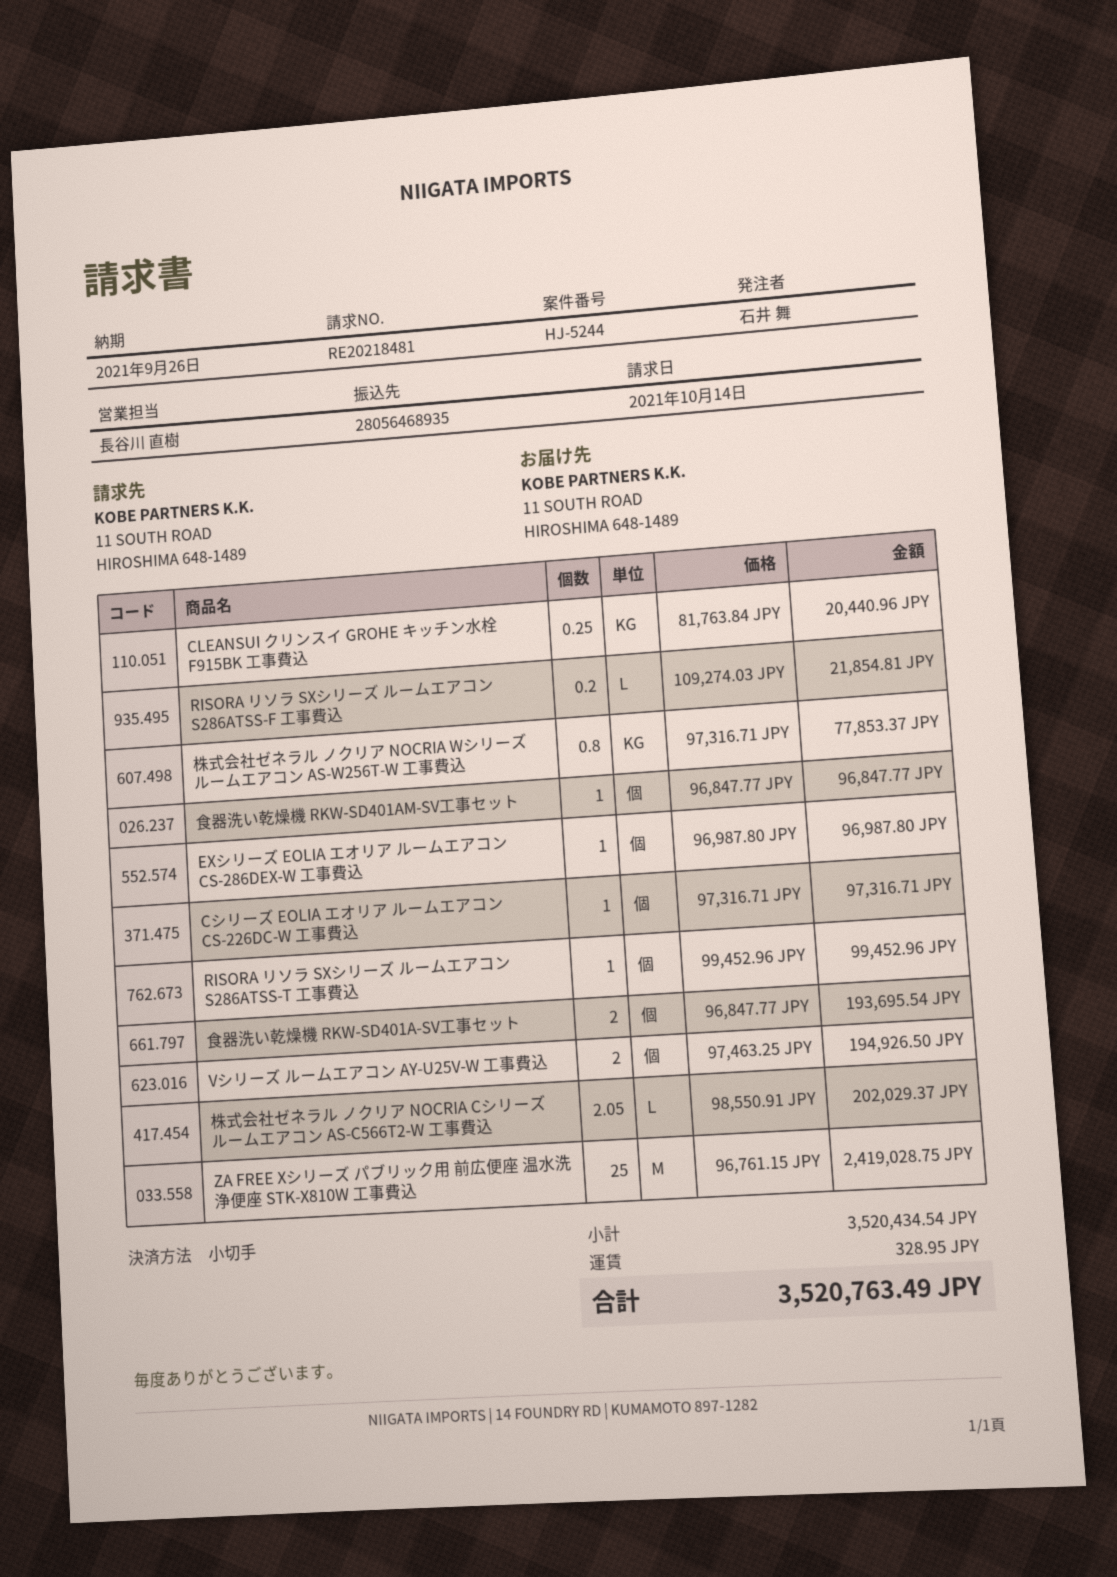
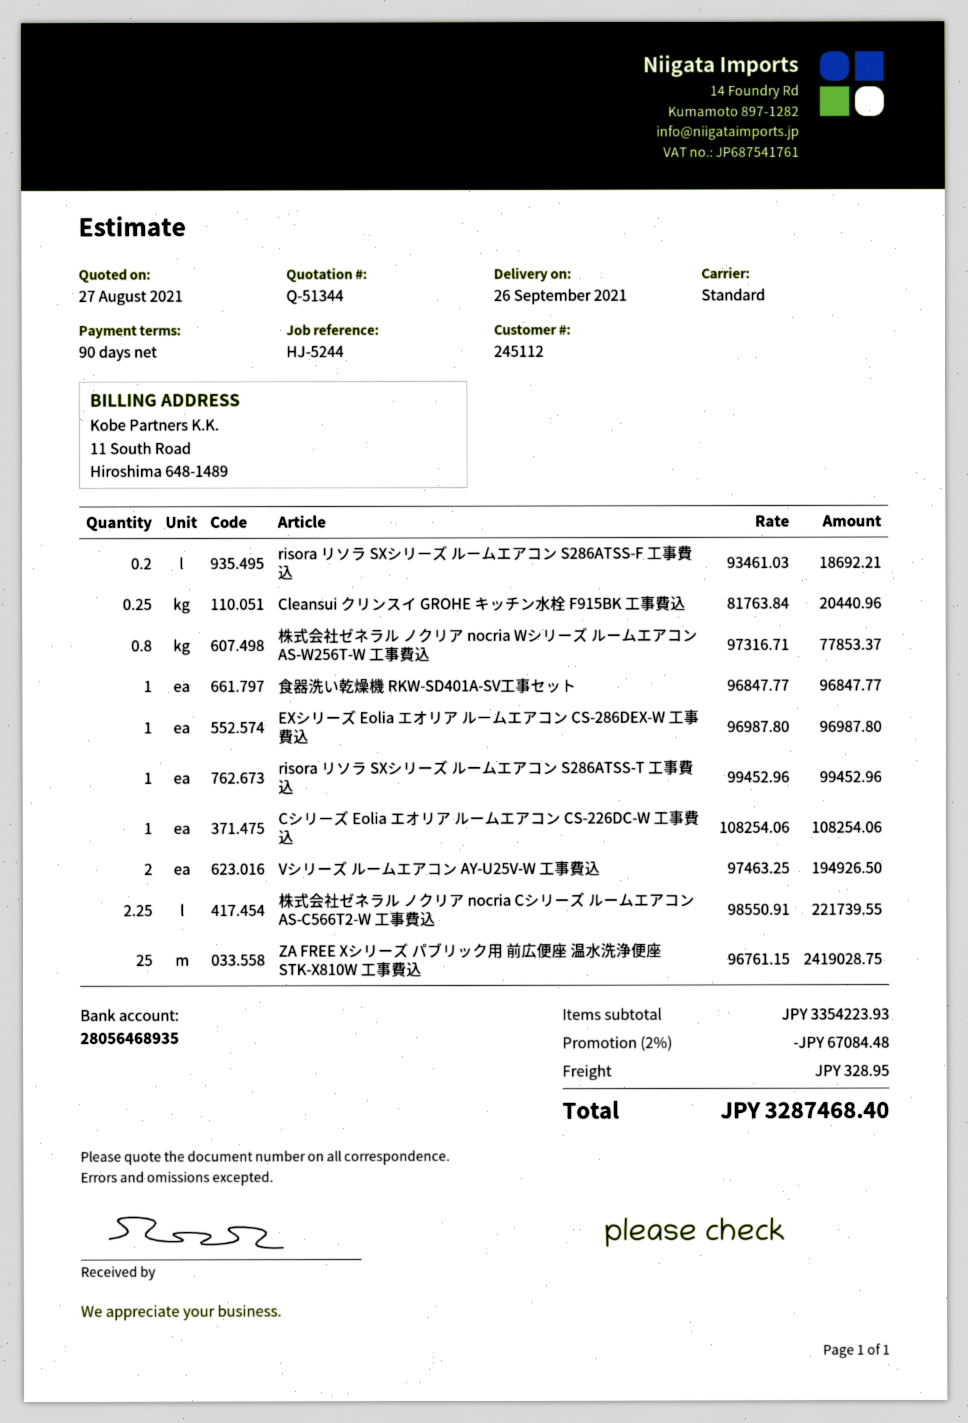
RISORA リソラ SXシリーズ ルームエアコン S286ATSS-F 工事費込: 0.2 x 109274.03 = 21854.81 -> 0.2 x 93461.03 = 18692.21
食器洗い乾燥機 RKW-SD401AM-SV工事セット: 1 x 96847.77 = 96847.77 -> none
Cシリーズ EOLIA エオリア ルームエアコン CS-226DC-W 工事費込: 1 x 97316.71 = 97316.71 -> 1 x 108254.06 = 108254.06
食器洗い乾燥機 RKW-SD401A-SV工事セット: 2 x 96847.77 = 193695.54 -> 1 x 96847.77 = 96847.77
株式会社ゼネラル ノクリア NOCRIA Cシリーズ ルームエアコン AS-C566T2-W 工事費込: 2.05 x 98550.91 = 202029.37 -> 2.25 x 98550.91 = 221739.55
subtotal: 3520434.54 -> 3354223.93
discount: none -> 2% = 67084.48
total: 3520763.49 -> 3287468.40

